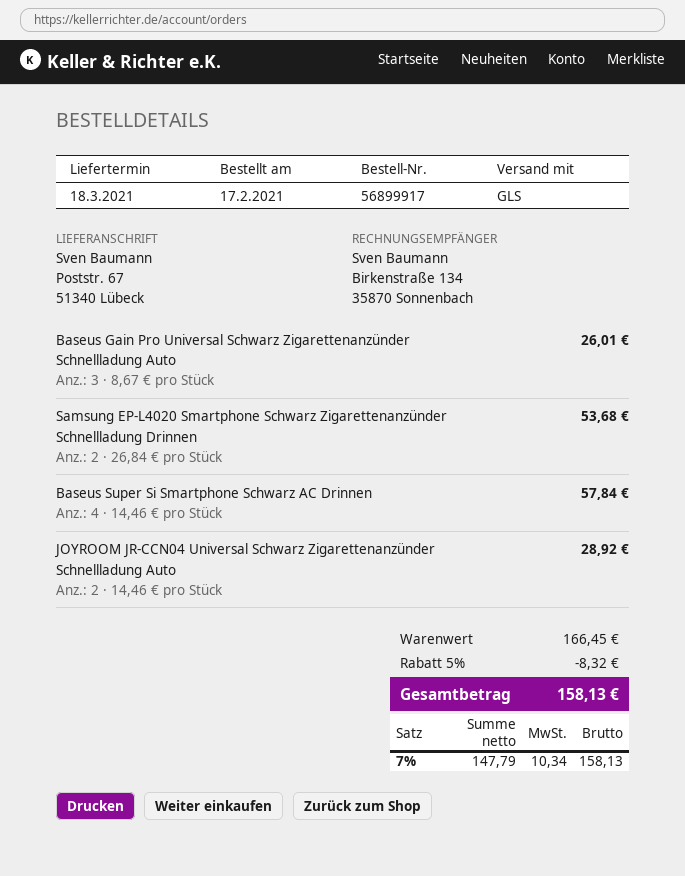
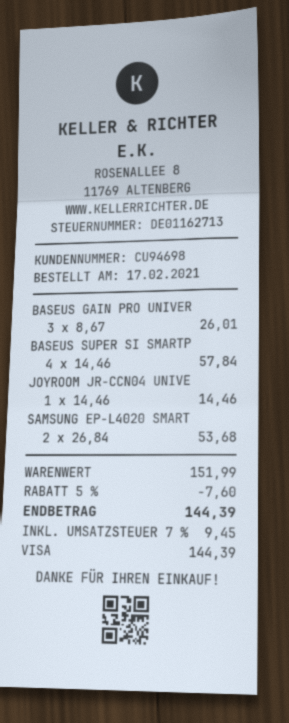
JOYROOM JR-CCN04 Universal Schwarz Zigarettenanzünder Schnellladung Auto: 2 x 14.46 = 28.92 -> 1 x 14.46 = 14.46
subtotal: 166.45 -> 151.99
discount: 5% = 8.32 -> 5% = 7.60
tax: 7% = 10.34 -> 7% = 9.45
total: 158.13 -> 144.39

